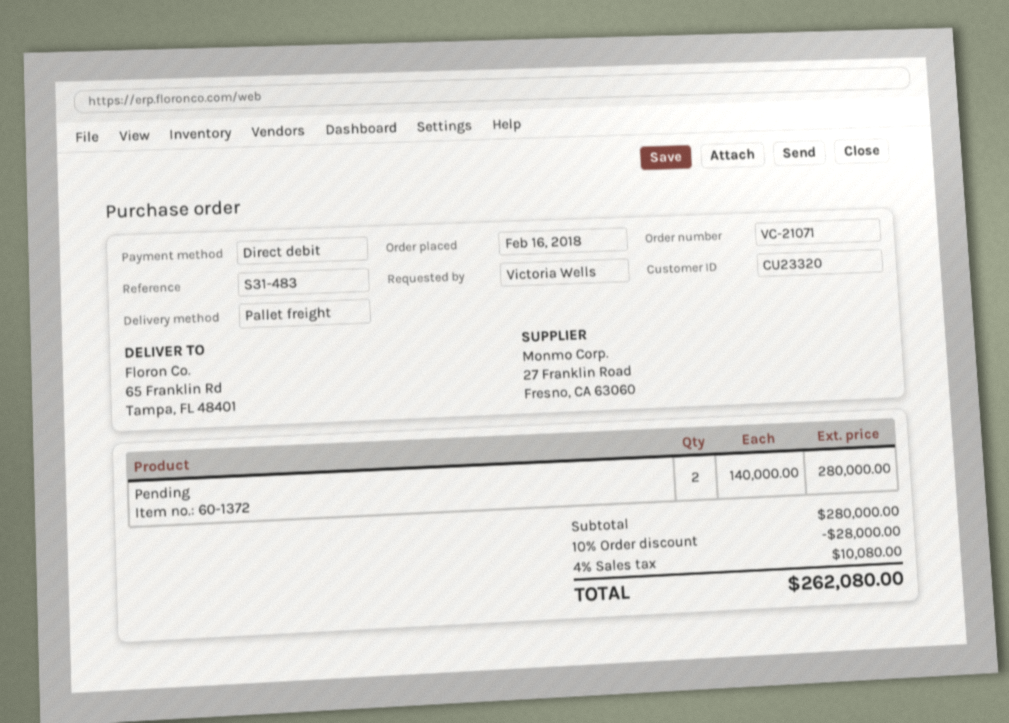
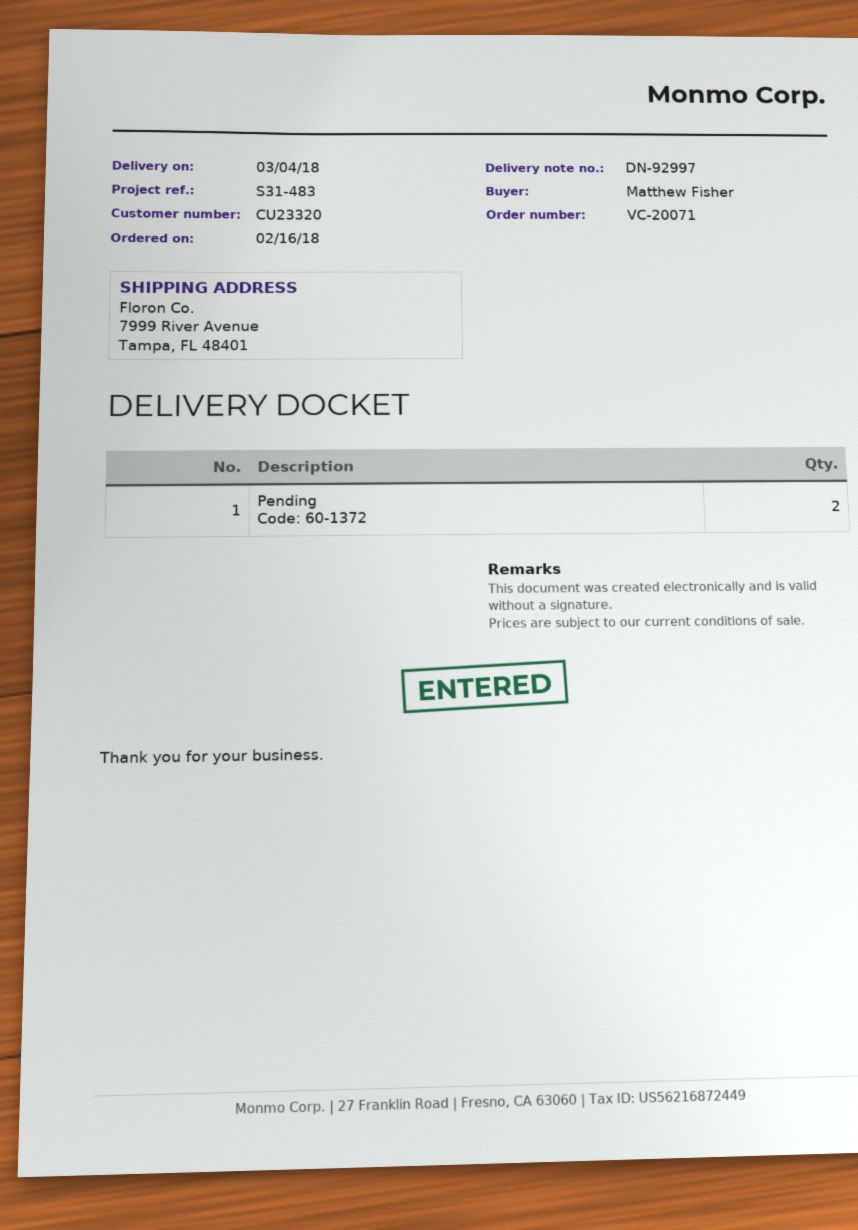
order number: VC-21071 -> VC-20071
ordered by: Victoria Wells -> Matthew Fisher
ship to: 65 Franklin Rd, Tampa, FL 48401 -> 7999 River Avenue, Tampa, FL 48401

